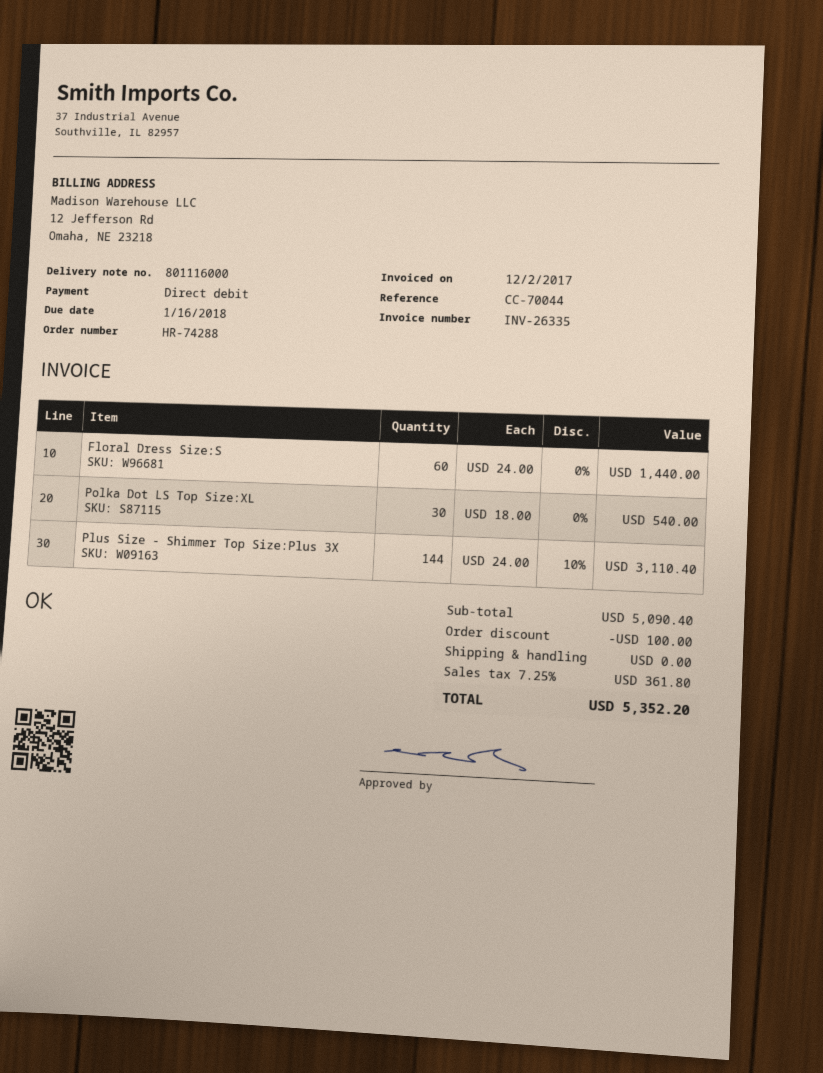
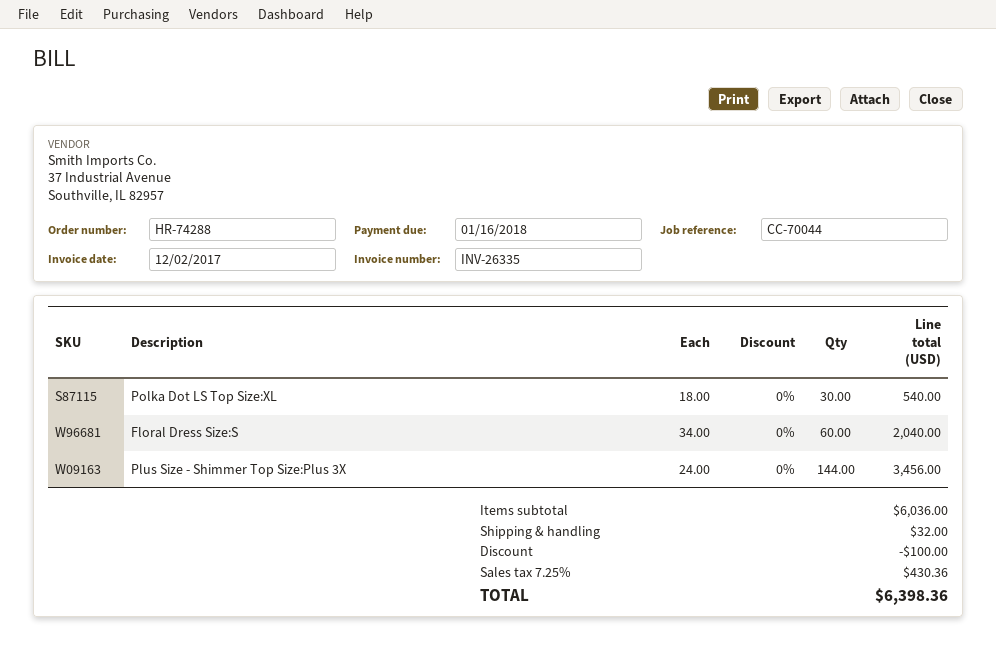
Floral Dress Size:S: 60 x 24.00 = 1440.00 -> 60 x 34.00 = 2040.00
Plus Size - Shimmer Top Size:Plus 3X: 144 x 24.00 - 10% = 3110.40 -> 144 x 24.00 = 3456.00
subtotal: 5090.40 -> 6036.00
shipping: 0.00 -> 32.00
tax: 7.25% = 361.80 -> 7.25% = 430.36
total: 5352.20 -> 6398.36

